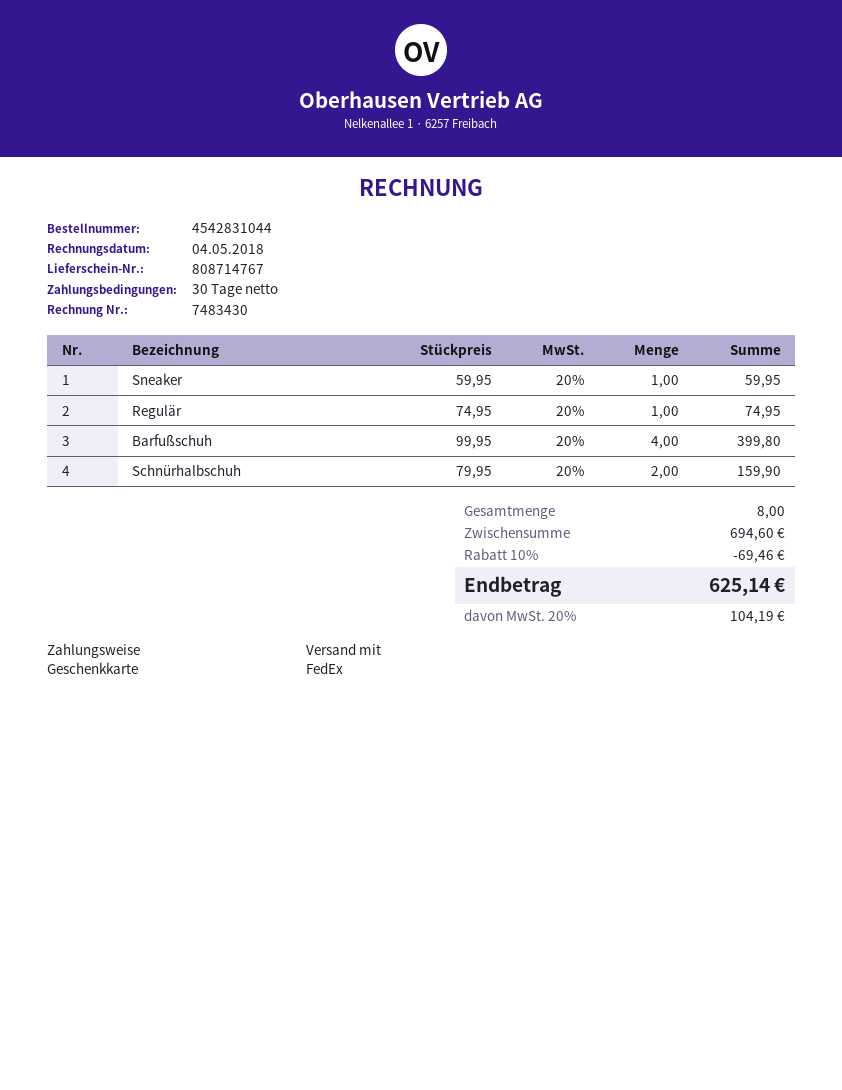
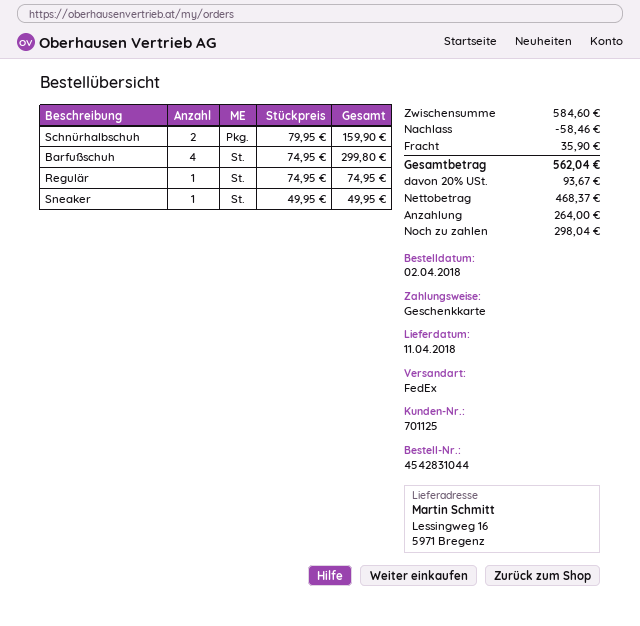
Sneaker: 1 x 59.95 = 59.95 -> 1 x 49.95 = 49.95
Barfußschuh: 4 x 99.95 = 399.80 -> 4 x 74.95 = 299.80
subtotal: 694.60 -> 584.60
discount: 69.46 -> 58.46
shipping: none -> 35.90
tax: 20% = 104.19 -> 20% = 93.67
total: 625.14 -> 562.04

